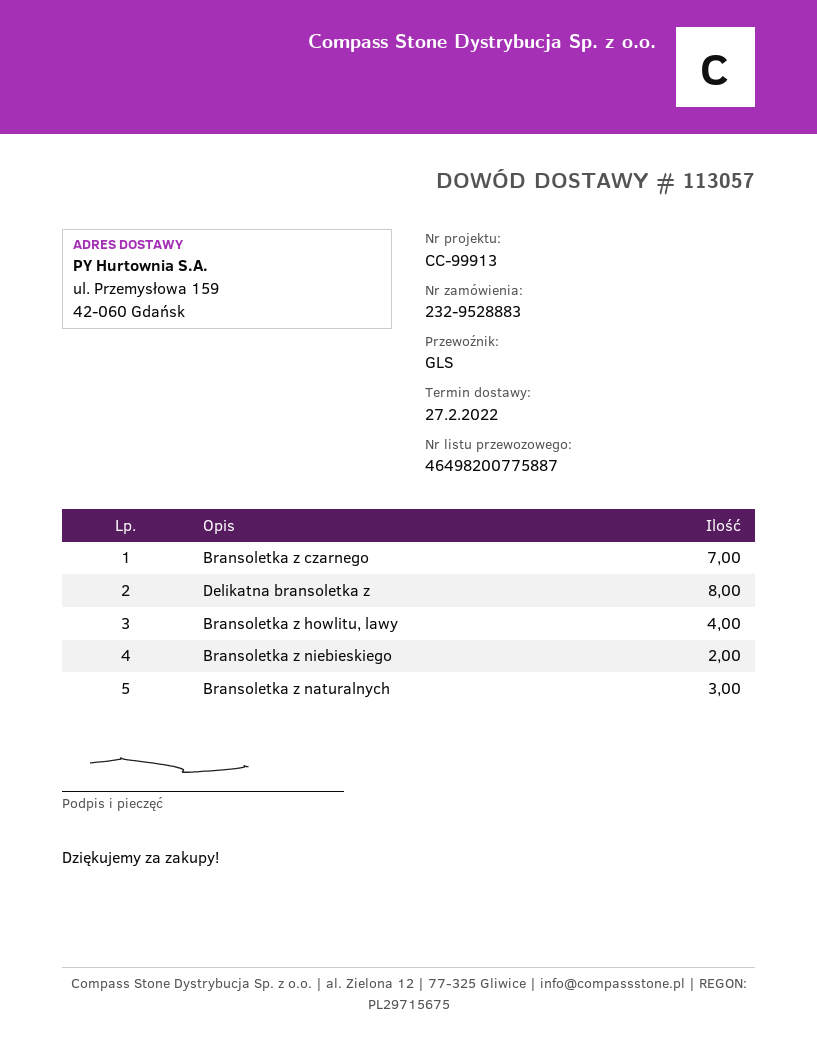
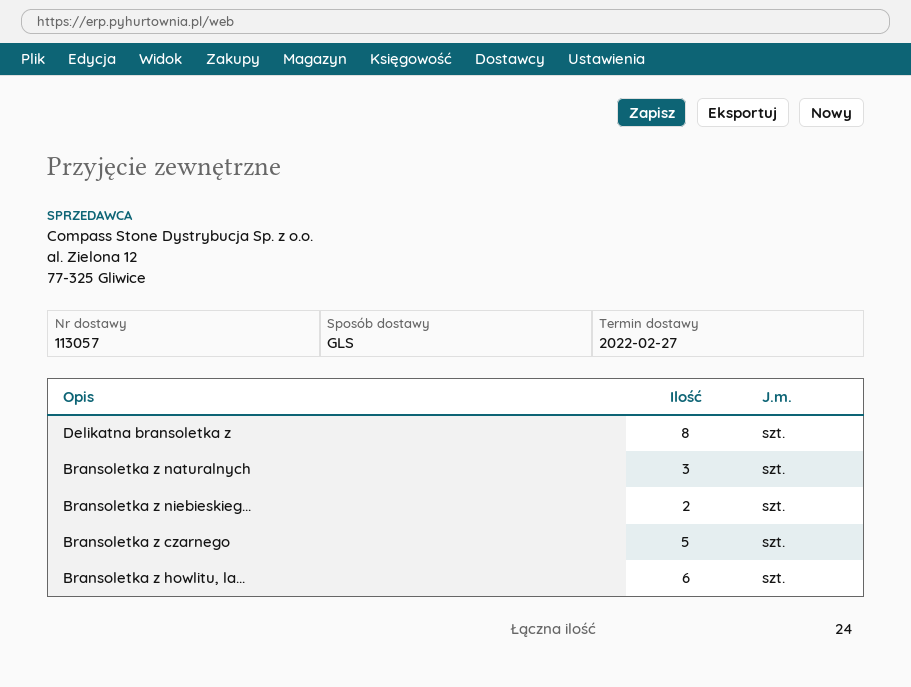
Bransoletka z czarnego: 7 -> 5
Bransoletka z howlitu, lawy: 4 -> 6

